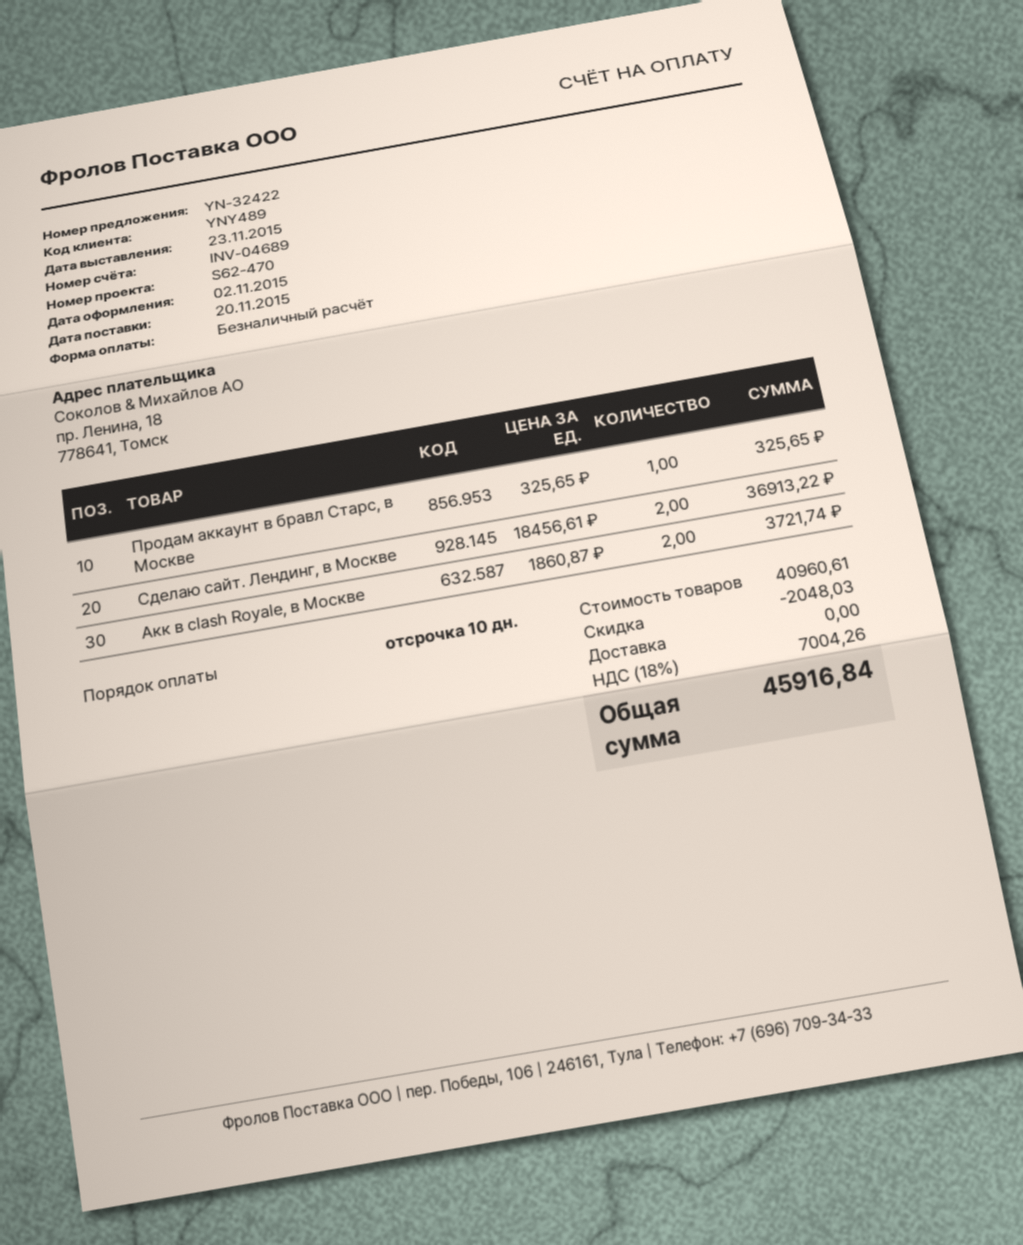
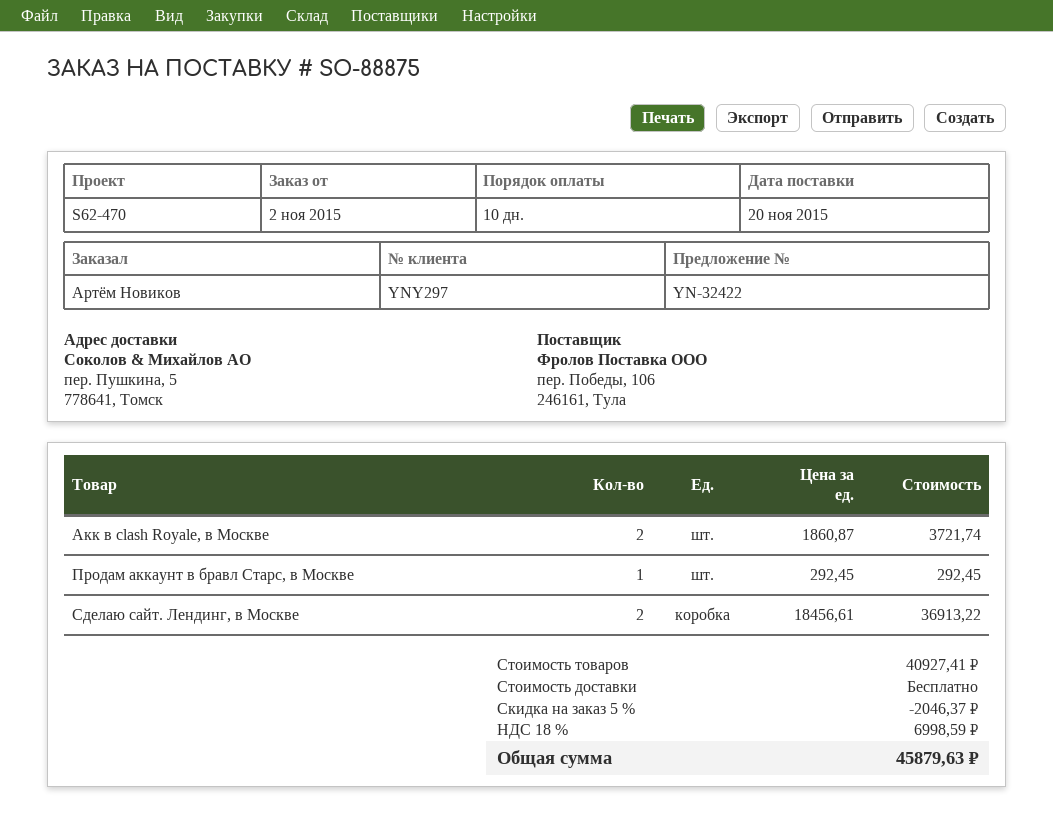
customer number: YNY489 -> YNY297
Продам аккаунт в бравл Старс, в Москве: 1 x 325.65 = 325.65 -> 1 x 292.45 = 292.45
subtotal: 40960.61 -> 40927.41
discount: 2048.03 -> 2046.37
tax: 18% = 7004.26 -> 18% = 6998.59
total: 45916.84 -> 45879.63

